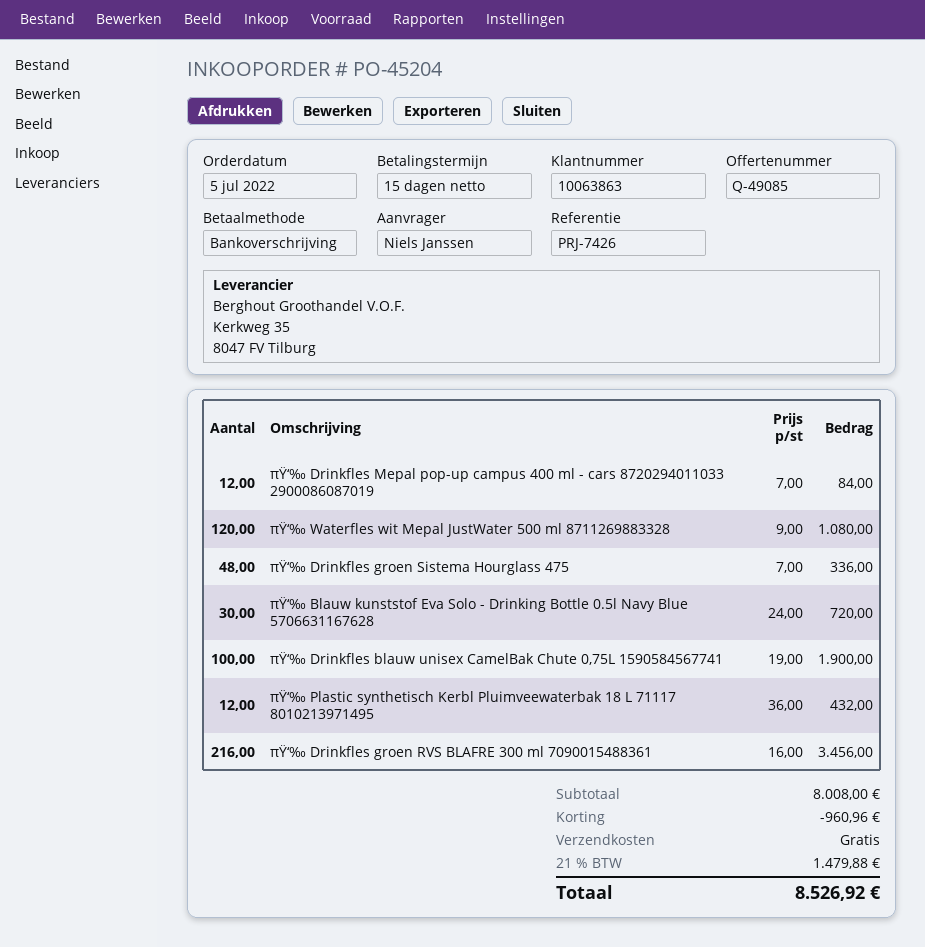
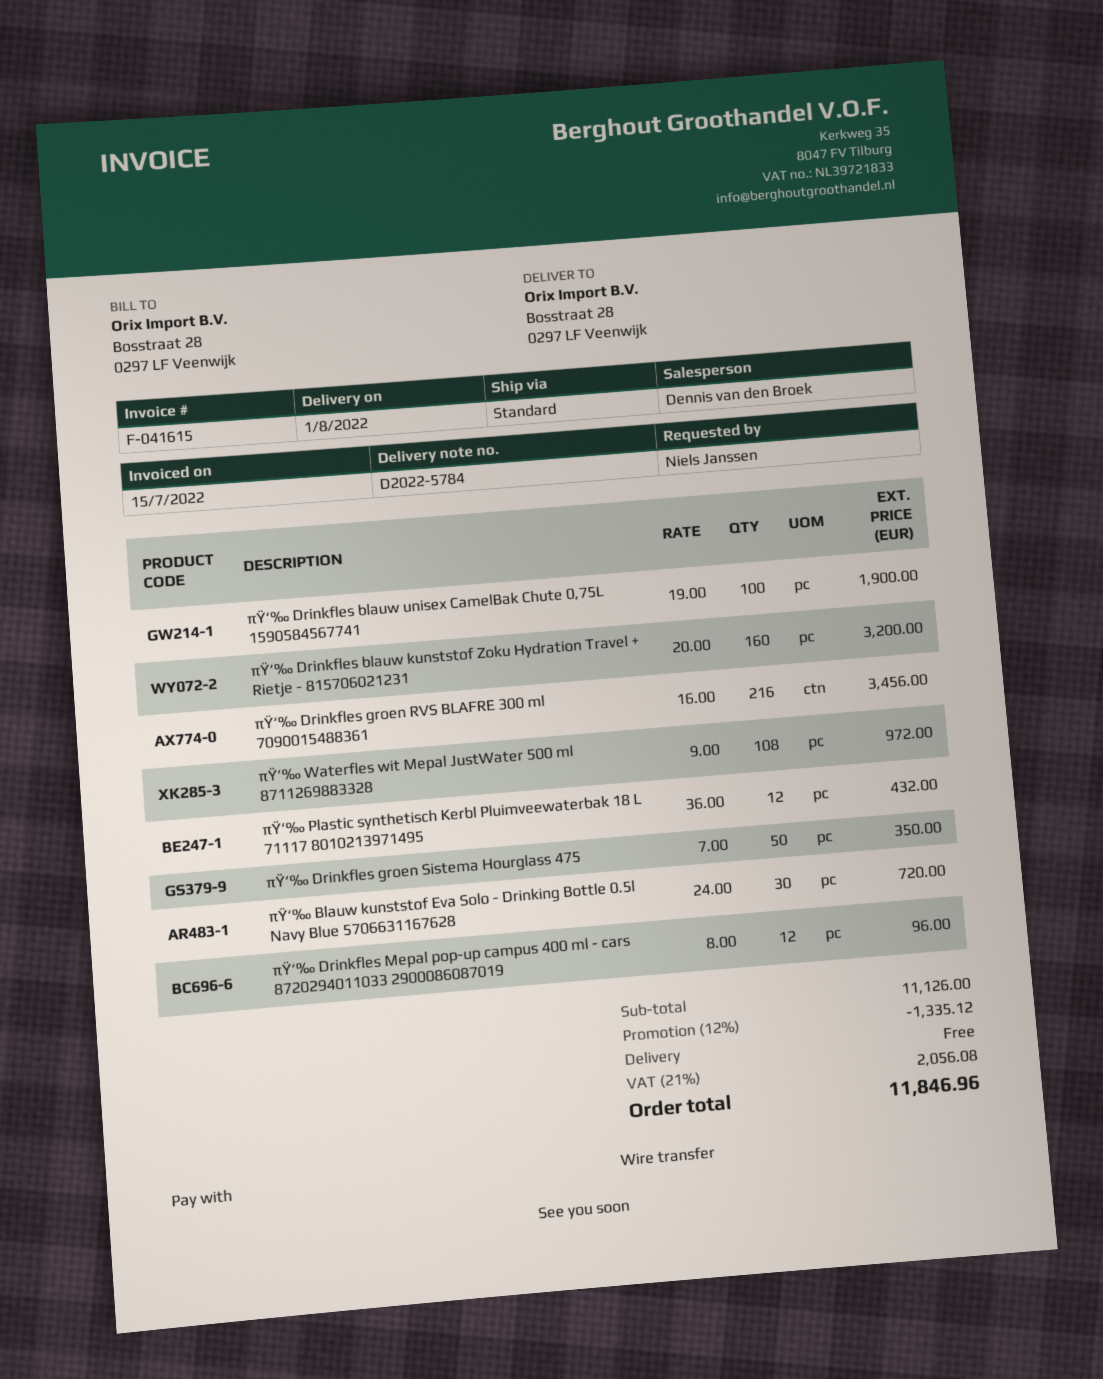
πŸ‘‰ Drinkfles Mepal pop-up campus 400 ml - cars 8720294011033 2900086087019: 12 x 7.00 = 84.00 -> 12 x 8.00 = 96.00
πŸ‘‰ Waterfles wit Mepal JustWater 500 ml 8711269883328: 120 x 9.00 = 1080.00 -> 108 x 9.00 = 972.00
πŸ‘‰ Drinkfles groen Sistema Hourglass 475: 48 x 7.00 = 336.00 -> 50 x 7.00 = 350.00
πŸ‘‰ Drinkfles blauw kunststof Zoku Hydration Travel + Rietje - 815706021231: none -> 160 x 20.00 = 3200.00
subtotal: 8008.00 -> 11126.00
discount: 960.96 -> 1335.12
tax: 21% = 1479.88 -> 21% = 2056.08
total: 8526.92 -> 11846.96

